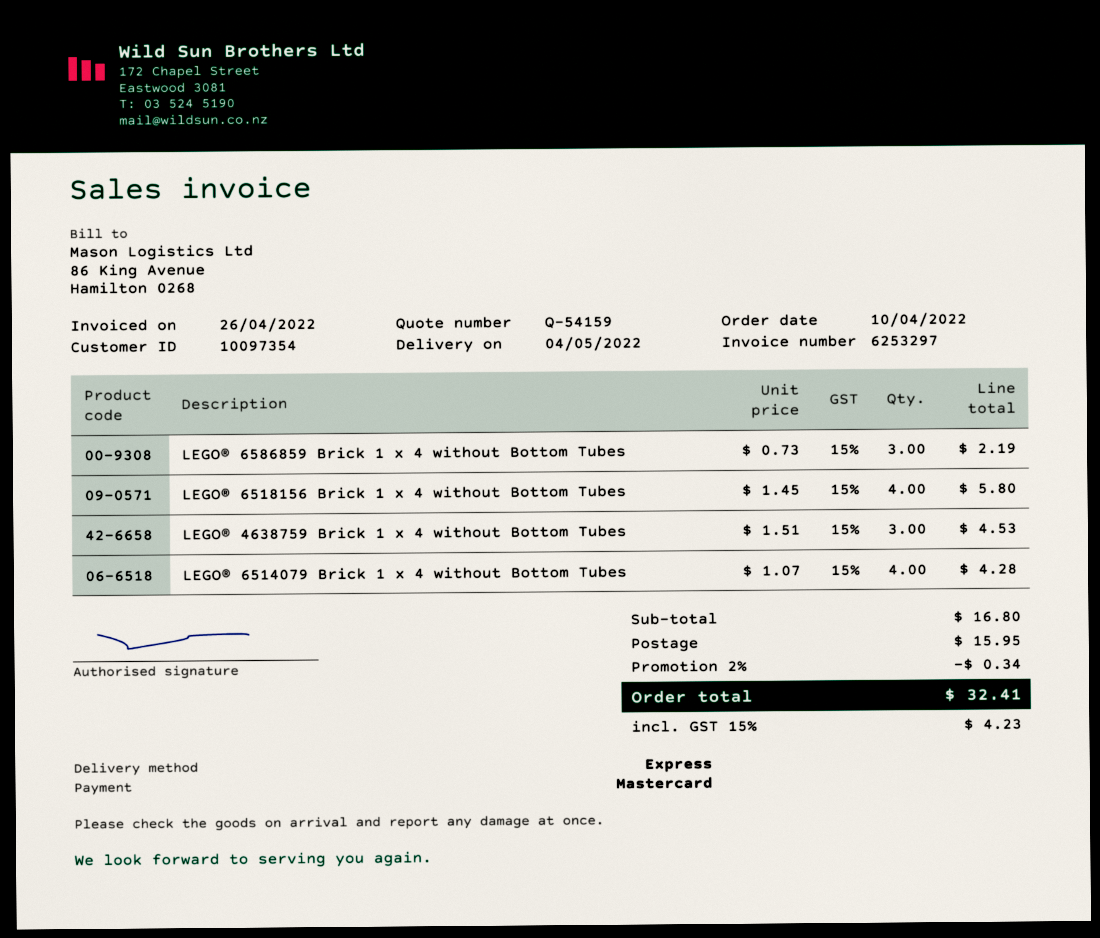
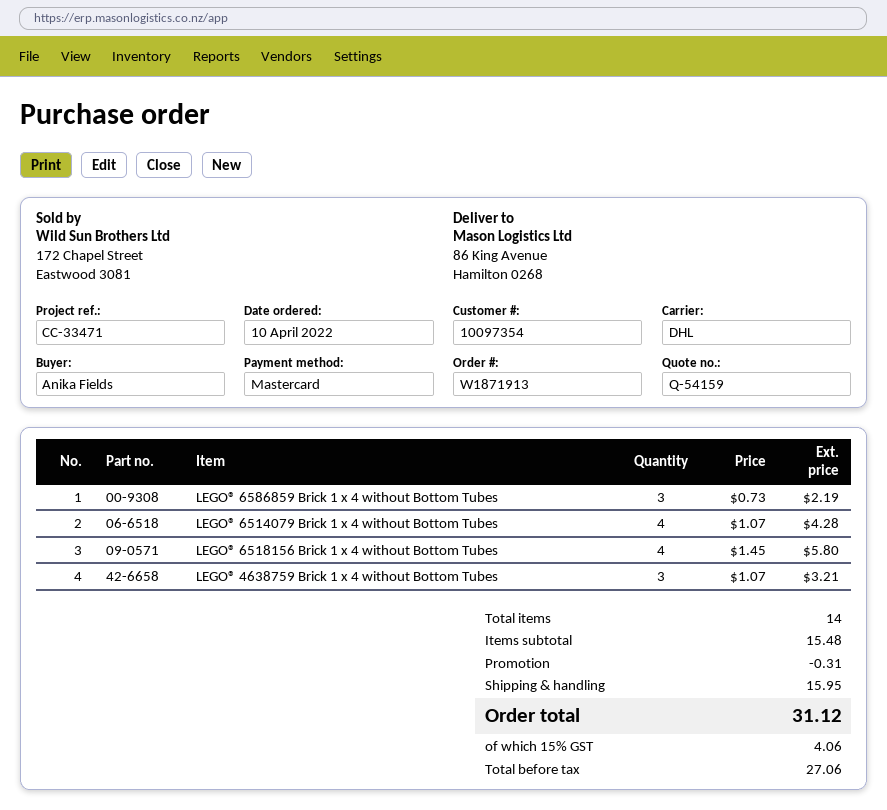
shipping method: express -> DHL
LEGO® 4638759 Brick 1 x 4 without Bottom Tubes: 3 x 1.51 = 4.53 -> 3 x 1.07 = 3.21
subtotal: 16.80 -> 15.48
discount: 0.34 -> 0.31
tax: 15% = 4.23 -> 15% = 4.06
total: 32.41 -> 31.12

